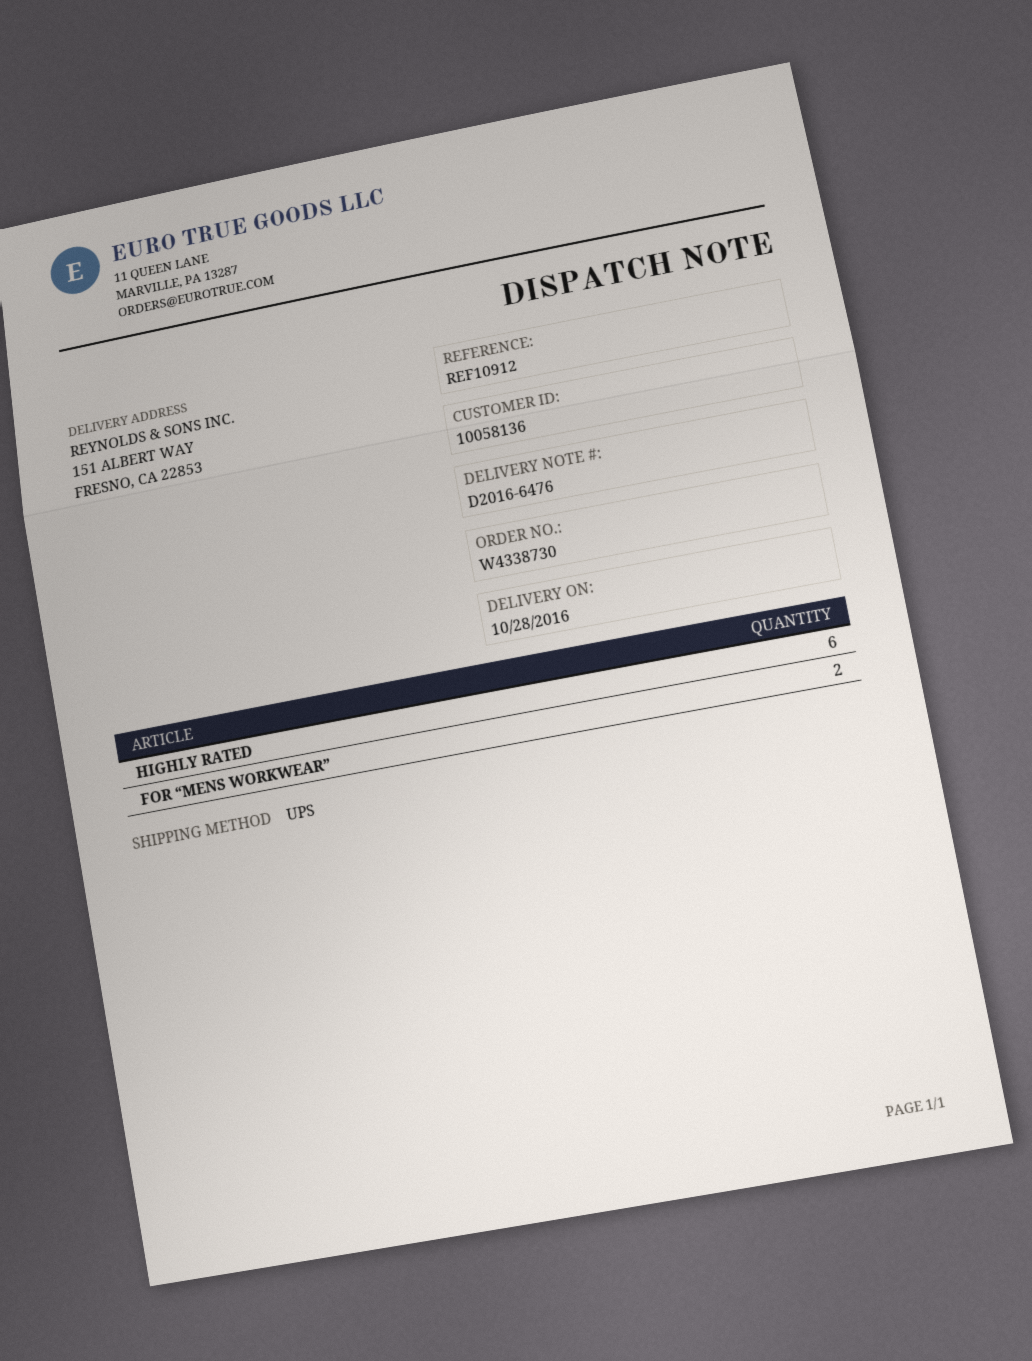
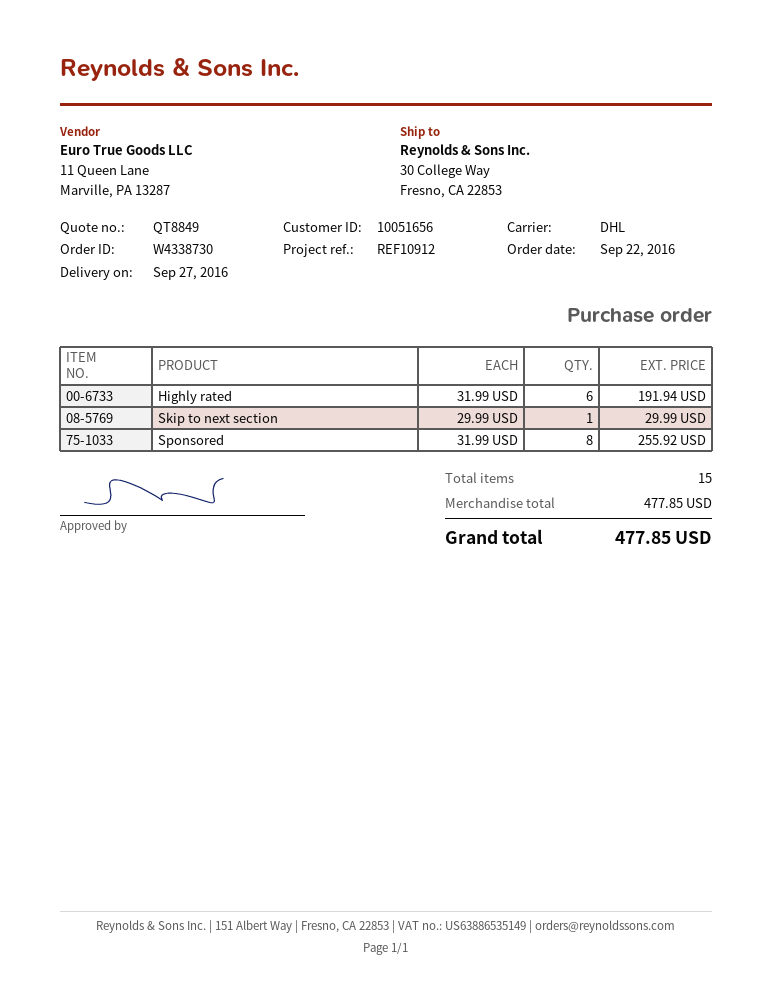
delivery date: 2016-10-28 -> 2016-09-27
customer number: 10058136 -> 10051656
shipping method: UPS -> DHL
ship to: 151 ALBERT WAY, FRESNO, CA 22853 -> 30 College Way, Fresno, CA 22853
FOR “MENS WORKWEAR”: 2 -> none
Skip to next section: none -> 1
Sponsored: none -> 8

